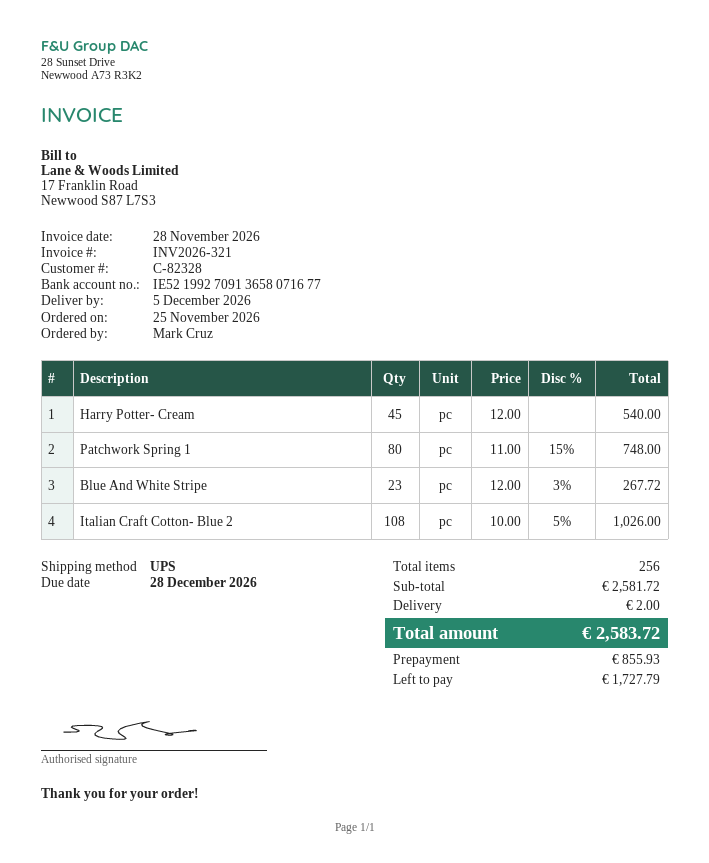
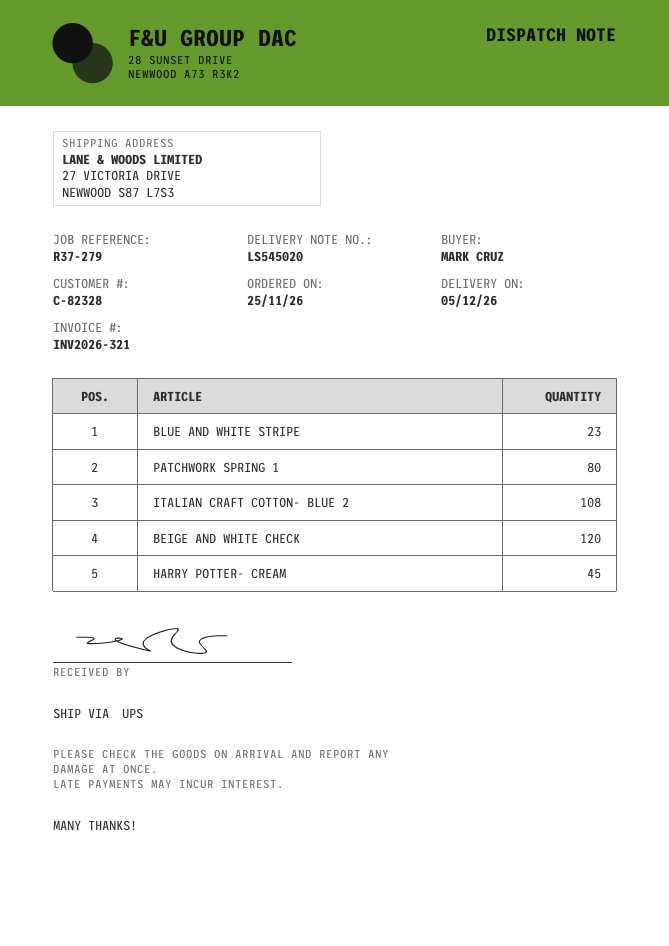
BEIGE AND WHITE CHECK: none -> 120

